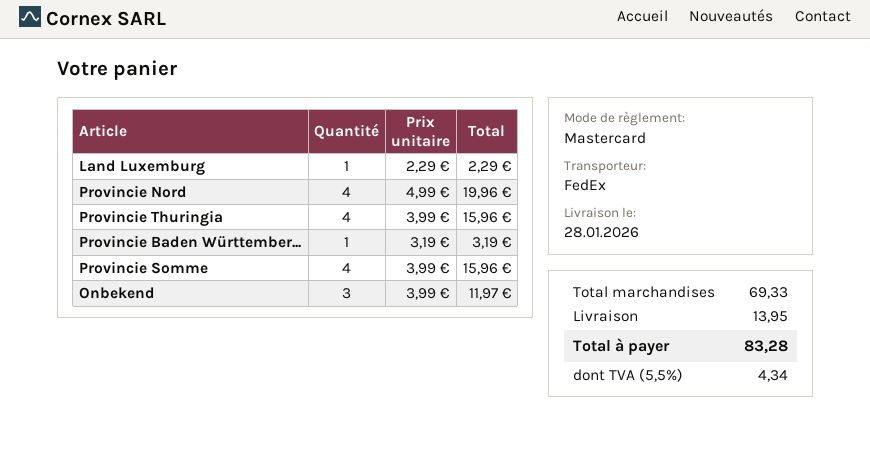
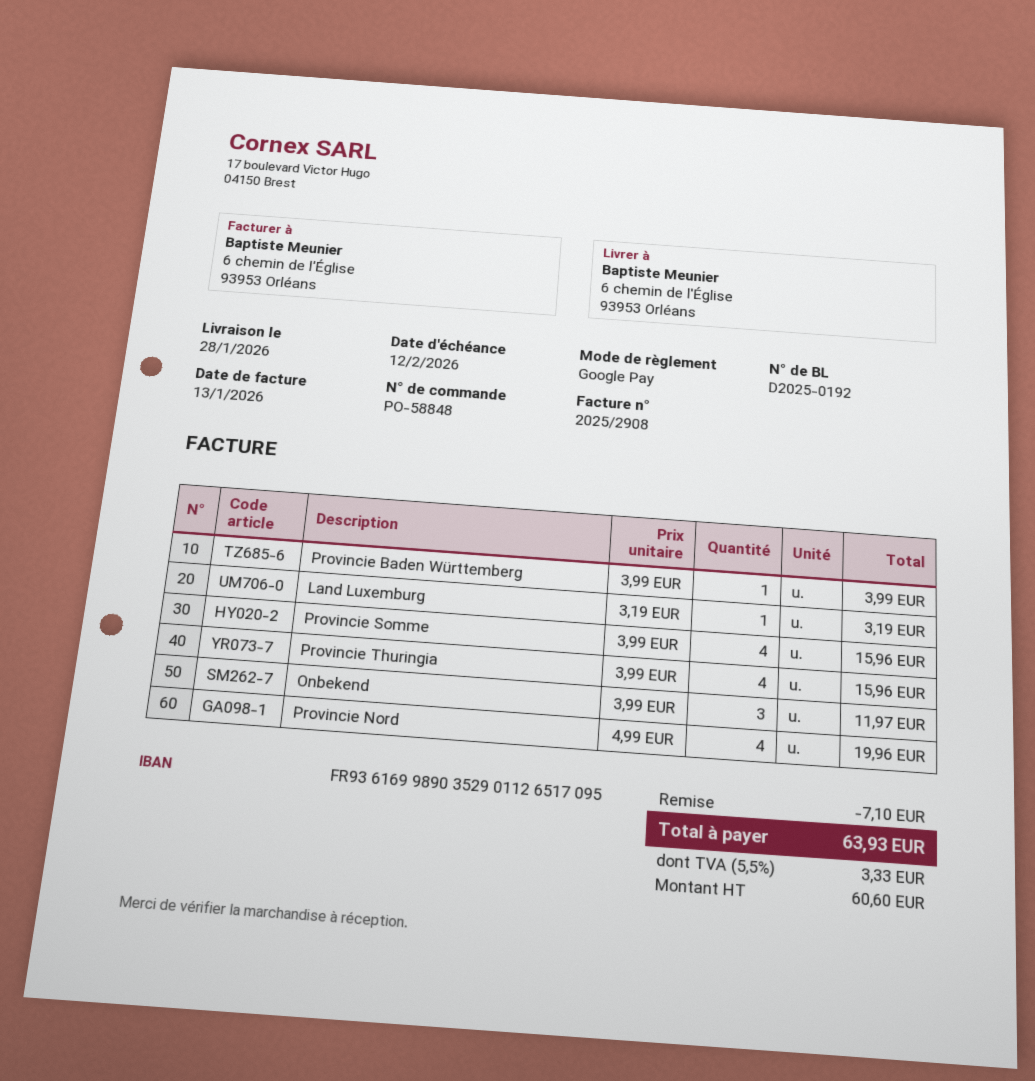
payment method: Mastercard -> Google Pay
Land Luxemburg: 1 x 2.29 = 2.29 -> 1 x 3.19 = 3.19
Provincie Baden Württember...: 1 x 3.19 = 3.19 -> 1 x 3.99 = 3.99
discount: none -> 7.10
shipping: 13.95 -> none
tax: 5.5% = 4.34 -> 5.5% = 3.33
total: 83.28 -> 63.93

